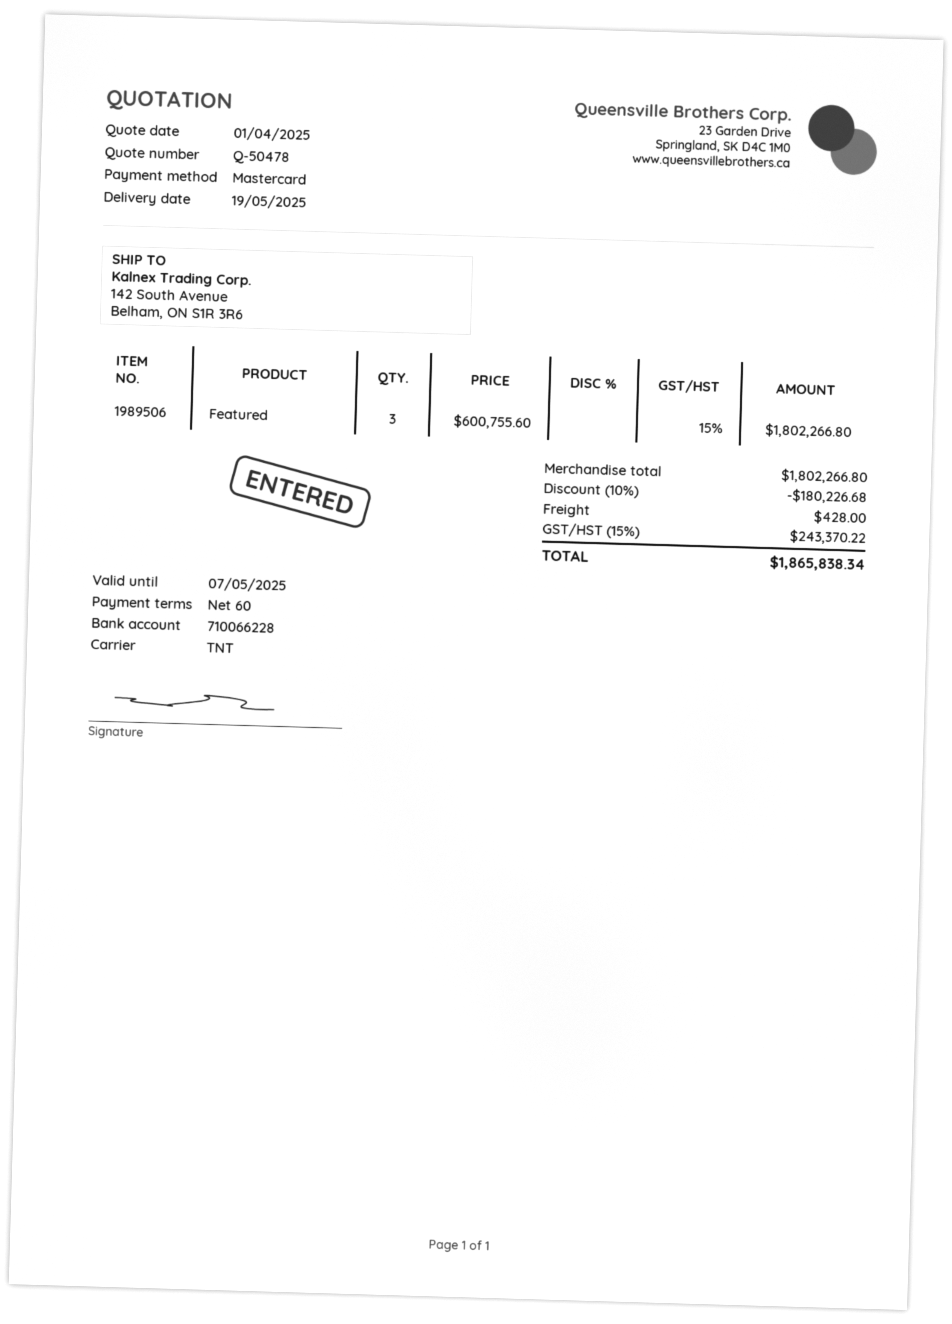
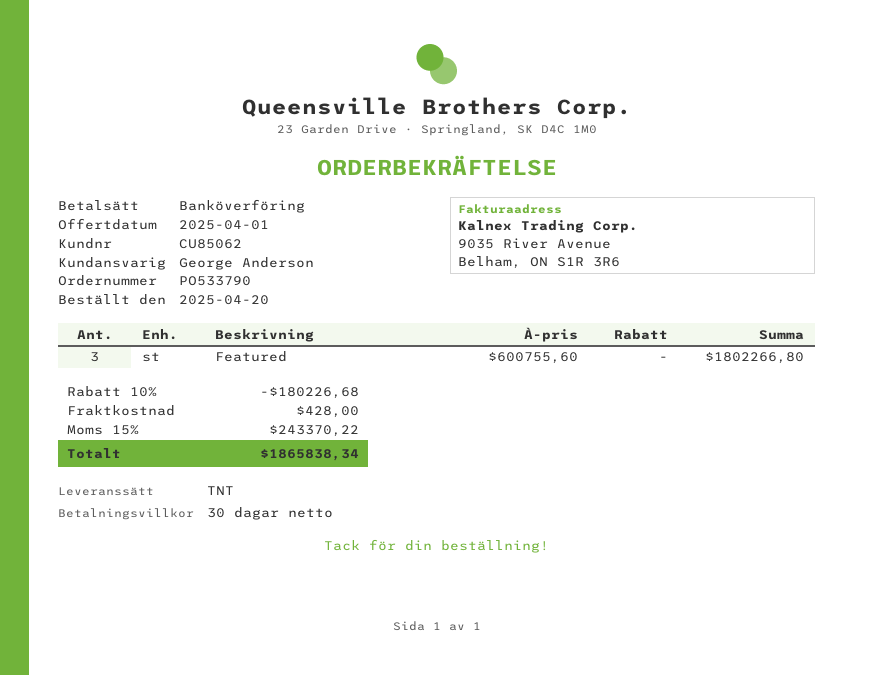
payment terms: 60 days -> 30 days
payment method: Mastercard -> bank transfer

